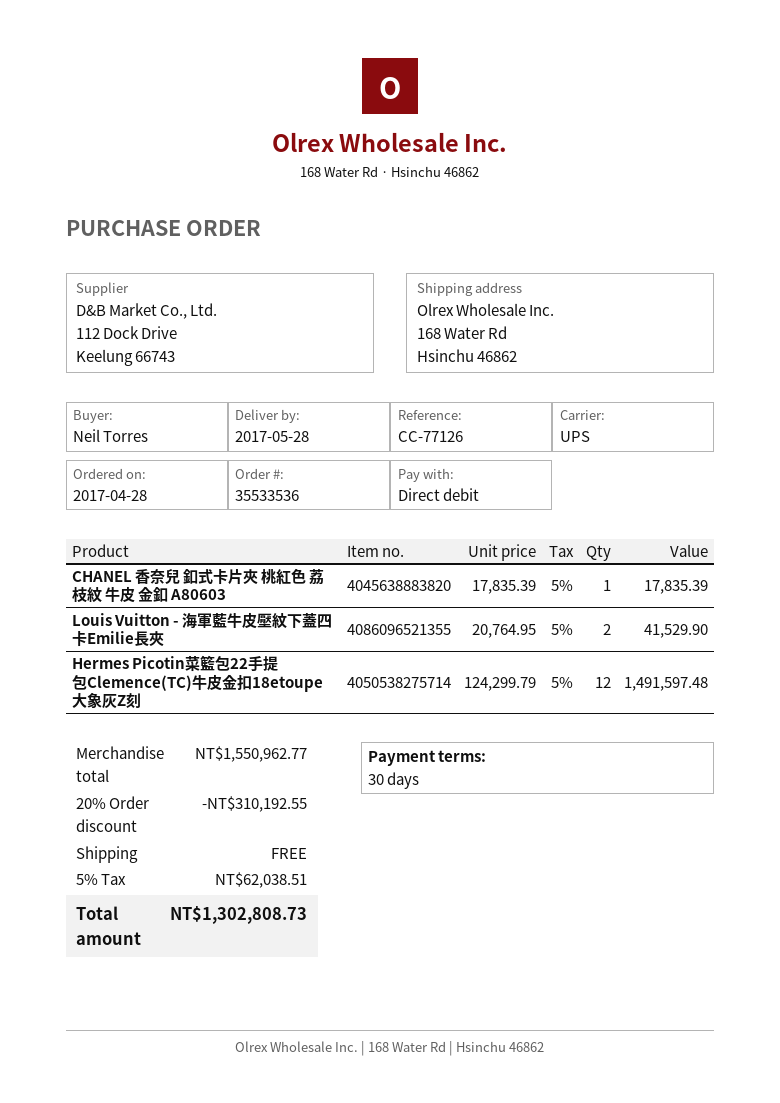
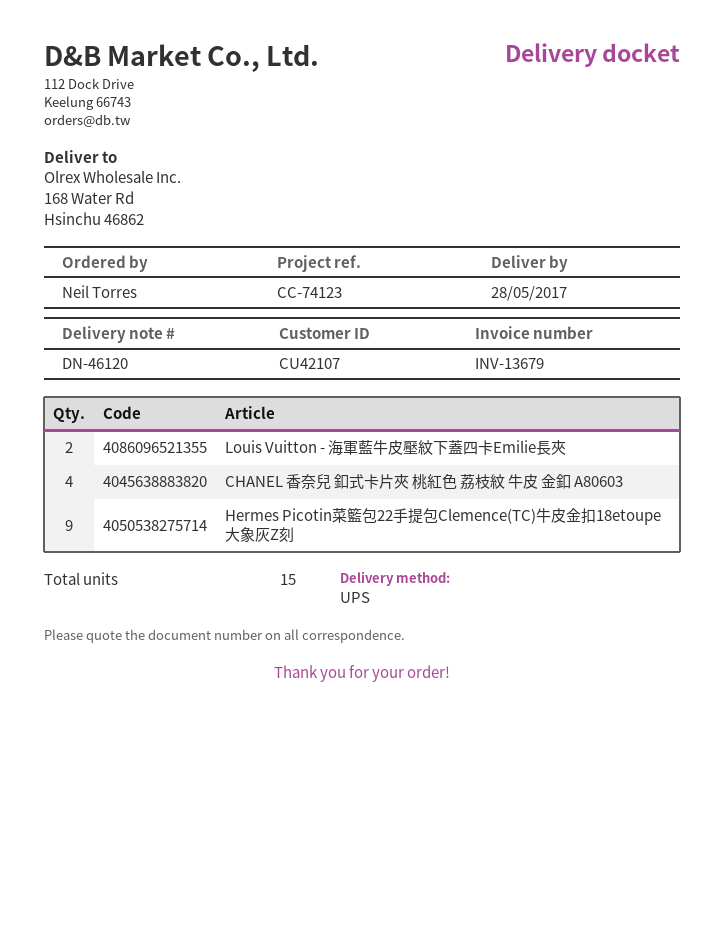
reference: CC-77126 -> CC-74123
CHANEL 香奈兒 釦式卡片夾 桃紅色 荔枝紋 牛皮 金釦 A80603: 1 -> 4
Hermes Picotin菜籃包22手提包Clemence(TC)牛皮金扣18etoupe大象灰Z刻: 12 -> 9

